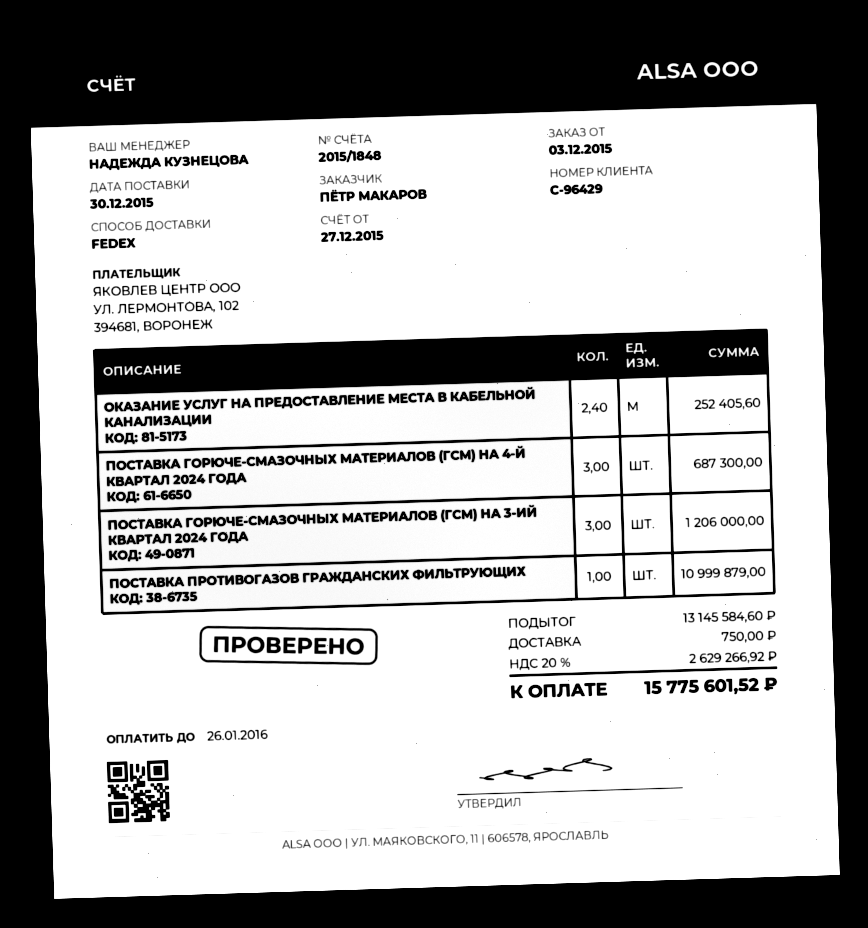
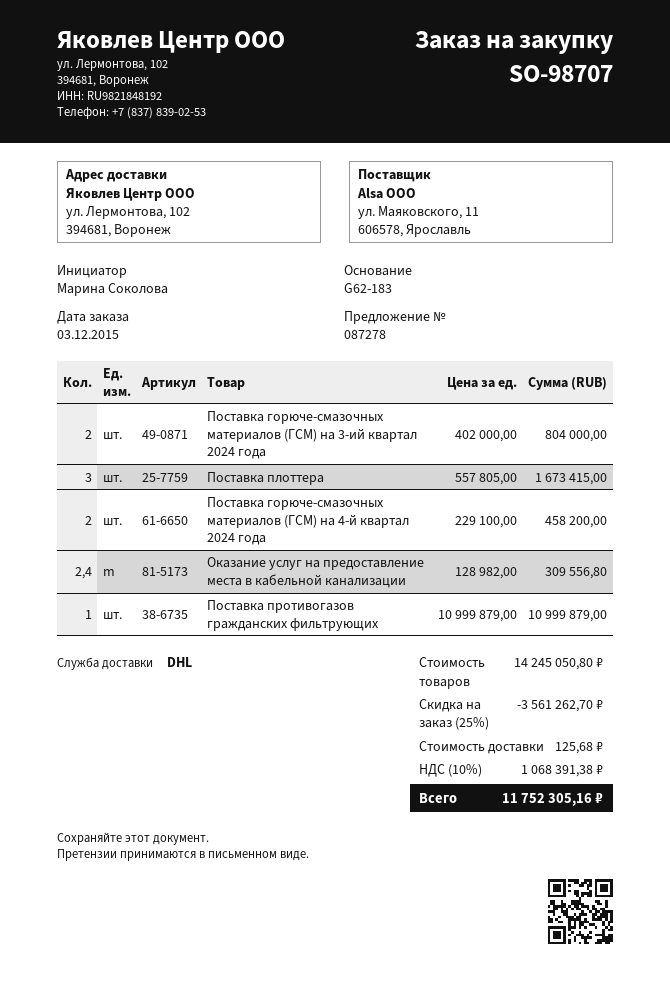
ordered by: ПЁТР МАКАРОВ -> Марина Соколова
shipping method: FedEx -> DHL
ОКАЗАНИЕ УСЛУГ НА ПРЕДОСТАВЛЕНИЕ МЕСТА В КАБЕЛЬНОЙ КАНАЛИЗАЦИИ: 2.4 for 252405.60 -> 2.4 for 309556.80
ПОСТАВКА ГОРЮЧЕ-СМАЗОЧНЫХ МАТЕРИАЛОВ (ГСМ) НА 4-Й КВАРТАЛ 2024 ГОДА: 3 for 687300.00 -> 2 for 458200.00
ПОСТАВКА ГОРЮЧЕ-СМАЗОЧНЫХ МАТЕРИАЛОВ (ГСМ) НА 3-ИЙ КВАРТАЛ 2024 ГОДА: 3 for 1206000.00 -> 2 for 804000.00
Поставка плоттера: none -> 3 for 1673415.00
subtotal: 13145584.60 -> 14245050.80
discount: none -> 25% = 3561262.70
shipping: 750.00 -> 125.68
tax: 20% = 2629266.92 -> 10% = 1068391.38
total: 15775601.52 -> 11752305.16

